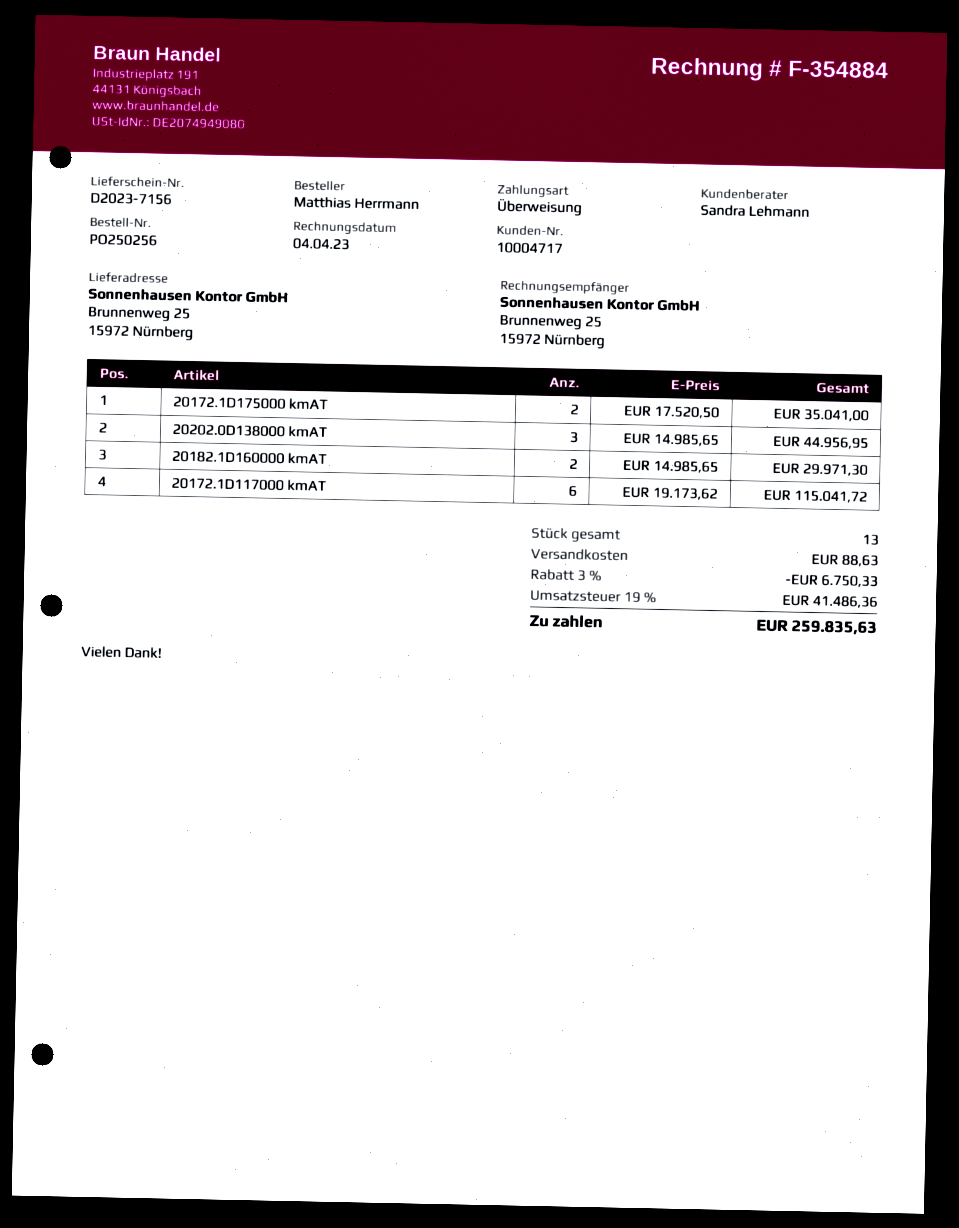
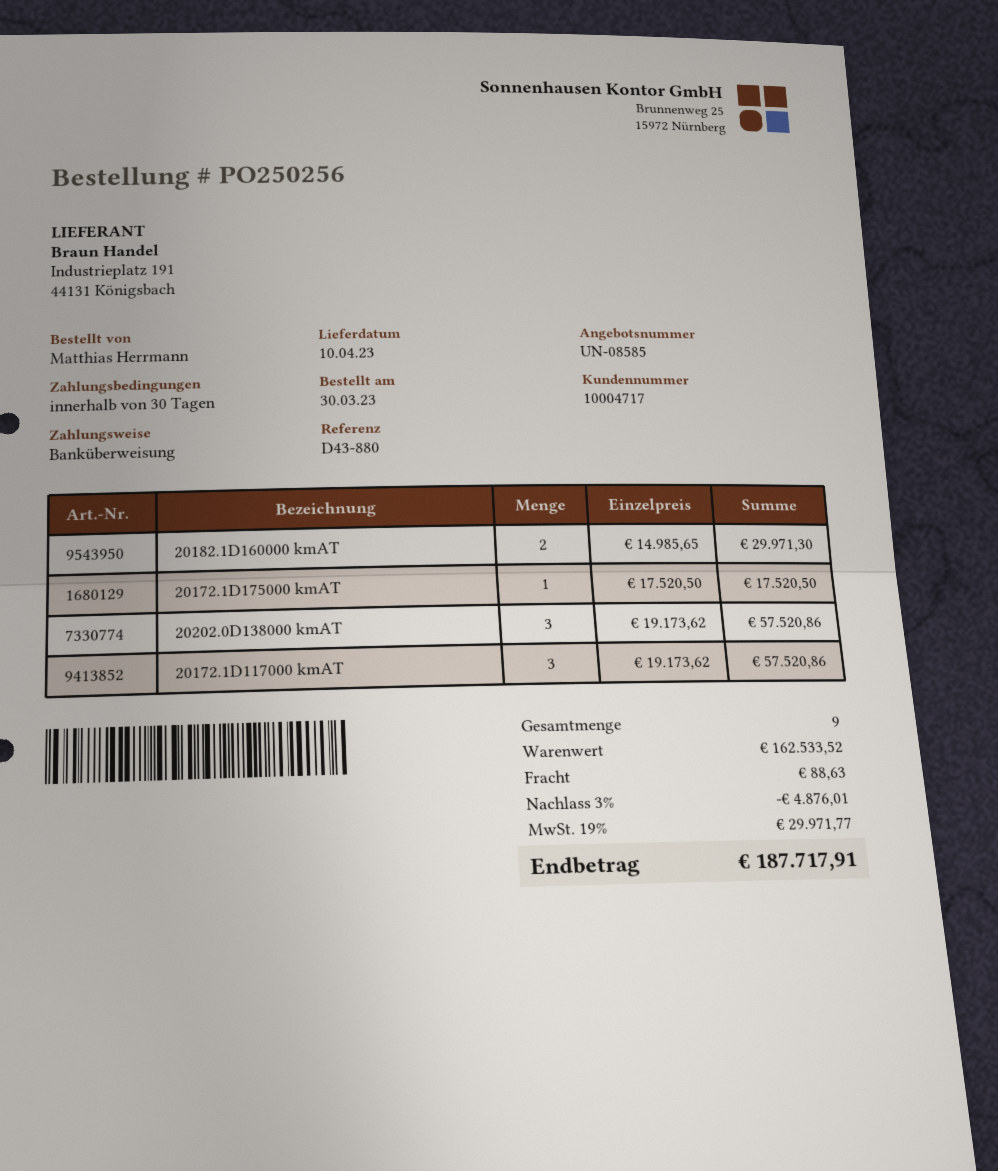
20172.1D175000 kmAT: 2 x 17520.50 = 35041.00 -> 1 x 17520.50 = 17520.50
20202.0D138000 kmAT: 3 x 14985.65 = 44956.95 -> 3 x 19173.62 = 57520.86
20172.1D117000 kmAT: 6 x 19173.62 = 115041.72 -> 3 x 19173.62 = 57520.86
total quantity: 13 -> 9
discount: 3% = 6750.33 -> 3% = 4876.01
tax: 19% = 41486.36 -> 19% = 29971.77
total: 259835.63 -> 187717.91

